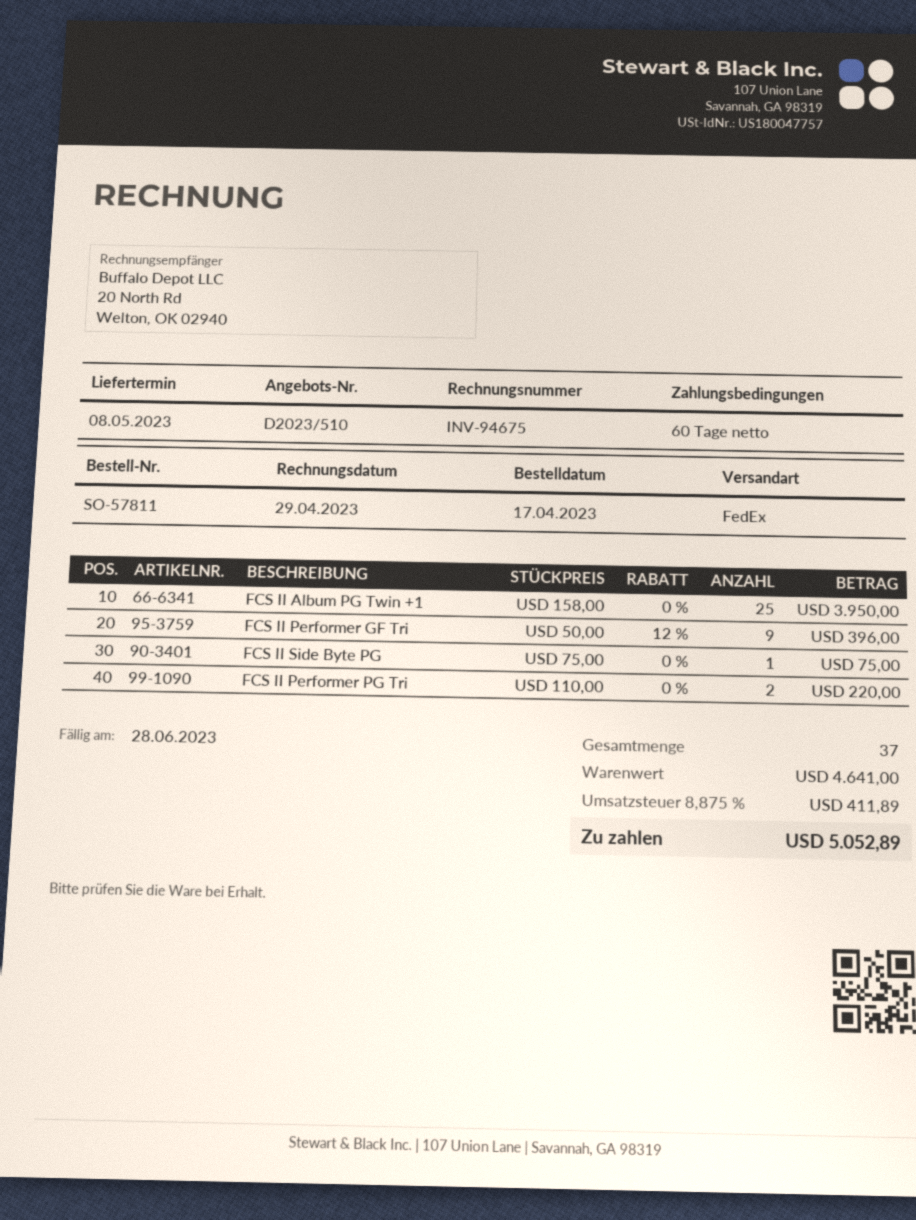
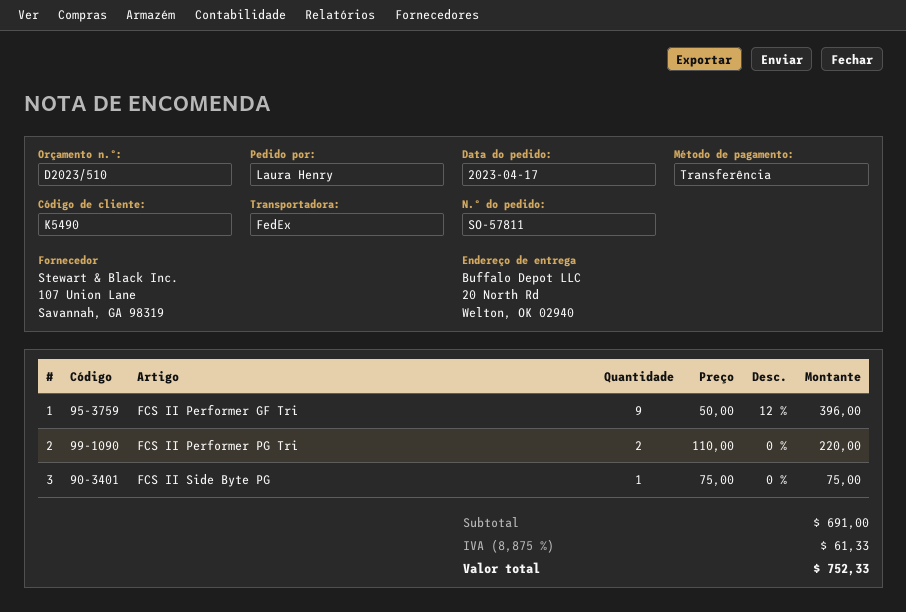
FCS II Album PG Twin +1: 25 x 158.00 = 3950.00 -> none
subtotal: 4641.00 -> 691.00
tax: 8.875% = 411.89 -> 8.875% = 61.33
total: 5052.89 -> 752.33

